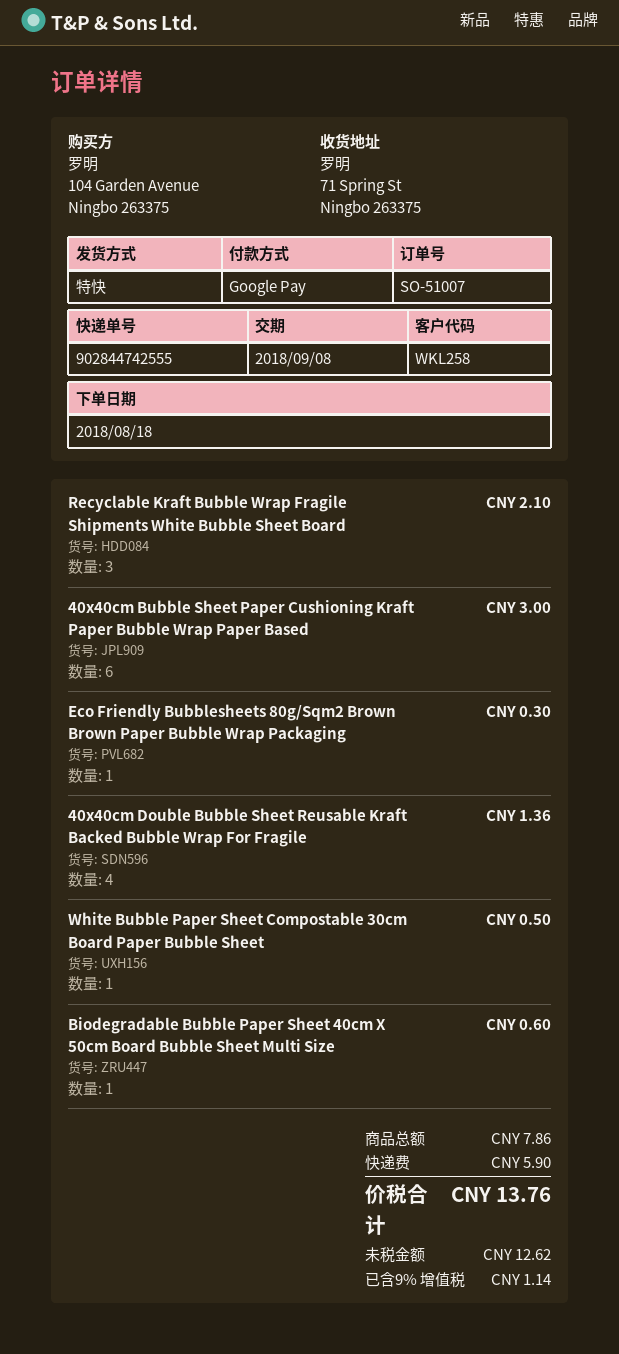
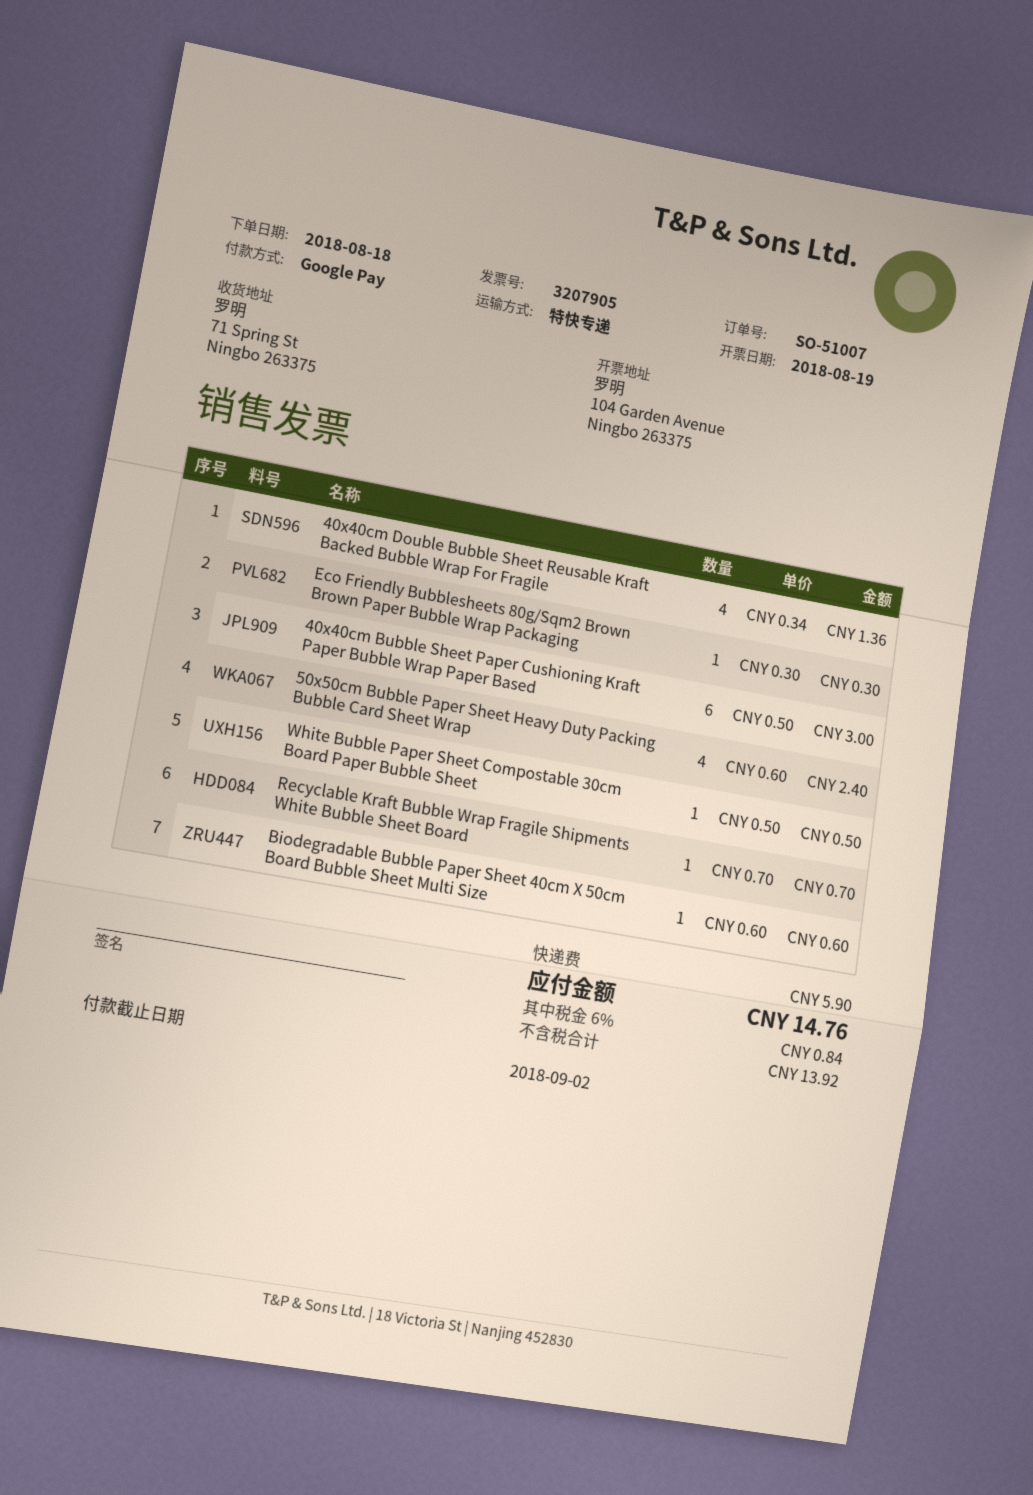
Recyclable Kraft Bubble Wrap Fragile Shipments White Bubble Sheet Board: 3 for 2.10 -> 1 for 0.70
50x50cm Bubble Paper Sheet Heavy Duty Packing Bubble Card Sheet Wrap: none -> 4 for 2.40
net: 12.62 -> 13.92
tax: 9% = 1.14 -> 6% = 0.84
total: 13.76 -> 14.76

